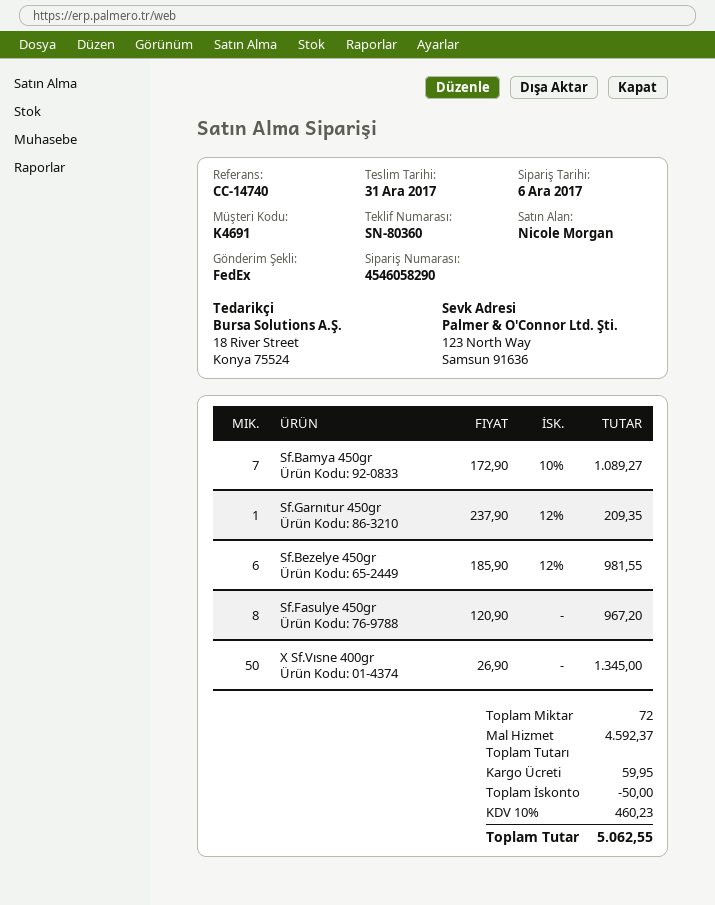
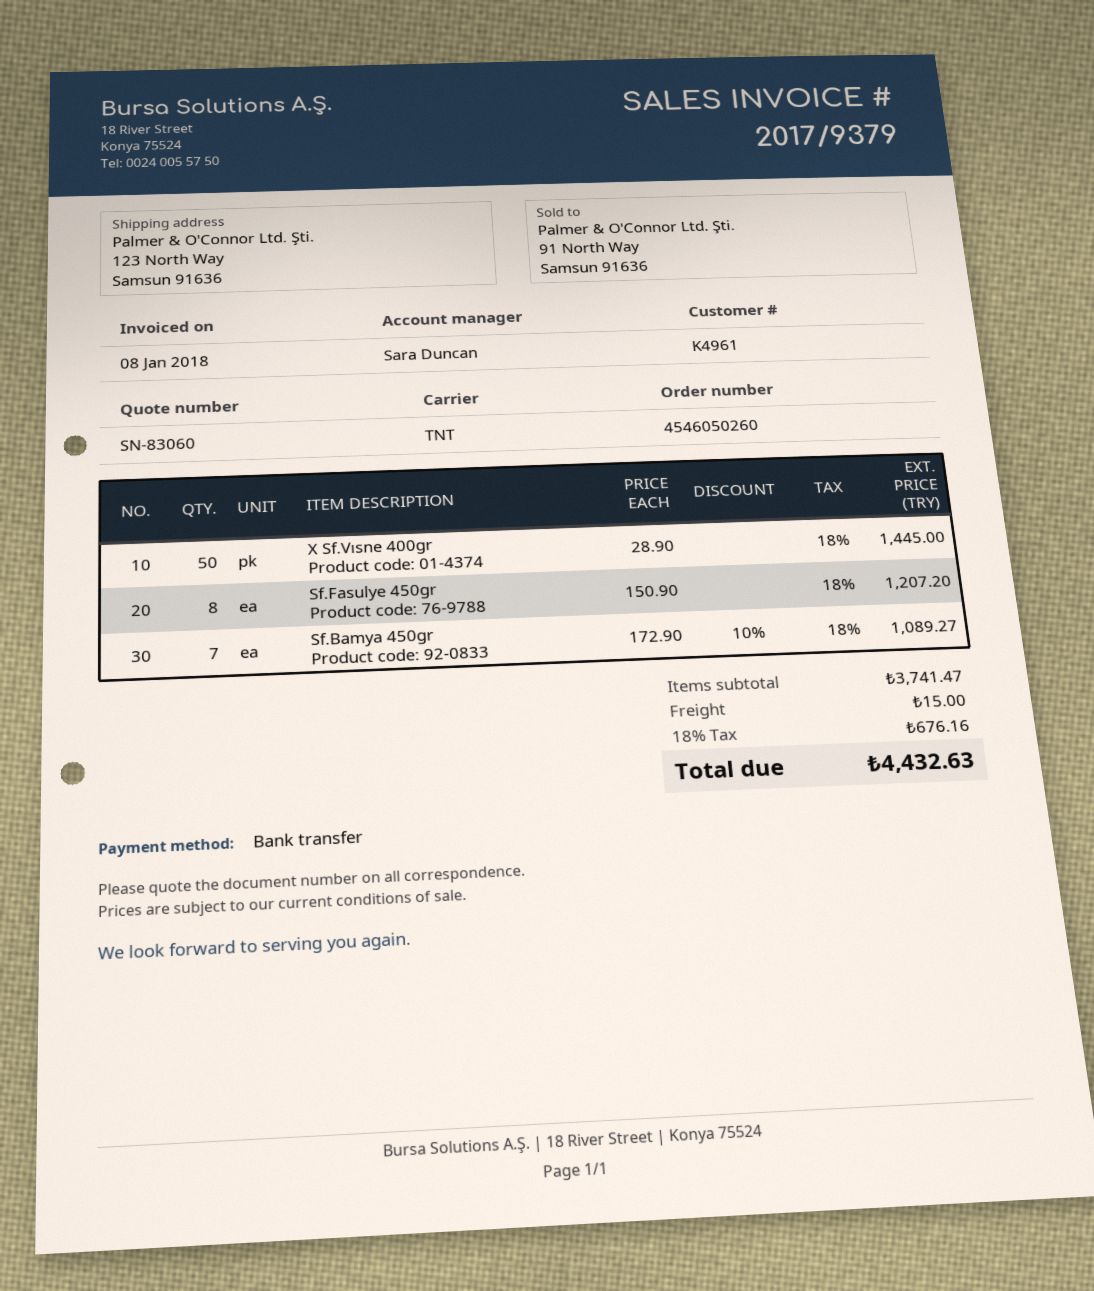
quote number: SN-80360 -> SN-83060
order number: 4546058290 -> 4546050260
customer number: K4691 -> K4961
shipping method: FedEx -> TNT
Sf.Garnıtur 450gr: 1 x 237.90 - 12% = 209.35 -> none
Sf.Bezelye 450gr: 6 x 185.90 - 12% = 981.55 -> none
Sf.Fasulye 450gr: 8 x 120.90 = 967.20 -> 8 x 150.90 = 1207.20
X Sf.Vısne 400gr: 50 x 26.90 = 1345.00 -> 50 x 28.90 = 1445.00
subtotal: 4592.37 -> 3741.47
discount: 50.00 -> none
shipping: 59.95 -> 15.00
tax: 10% = 460.23 -> 18% = 676.16
total: 5062.55 -> 4432.63

